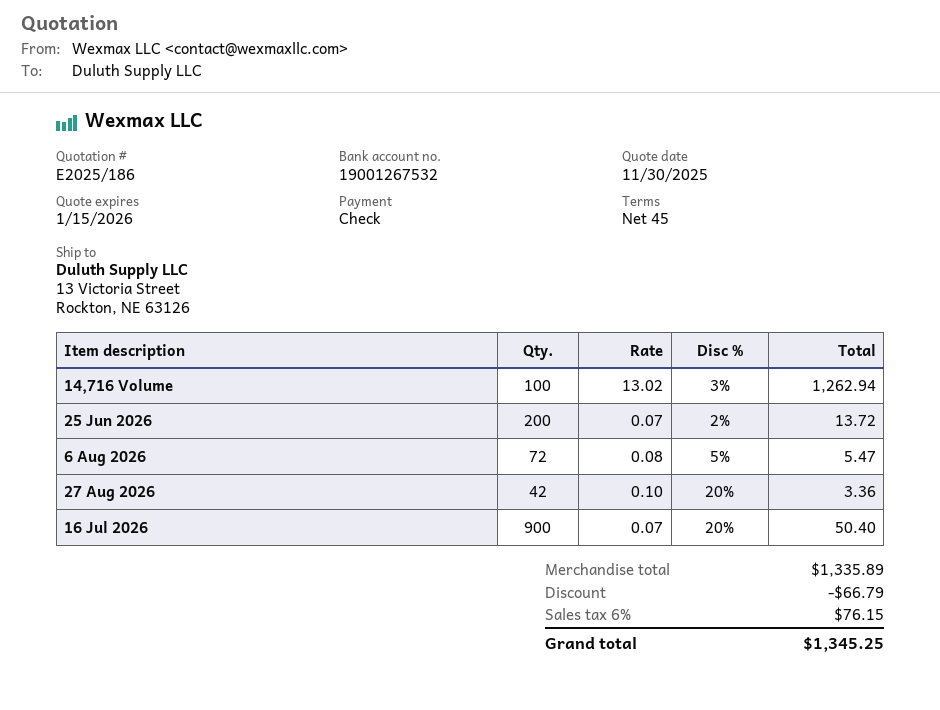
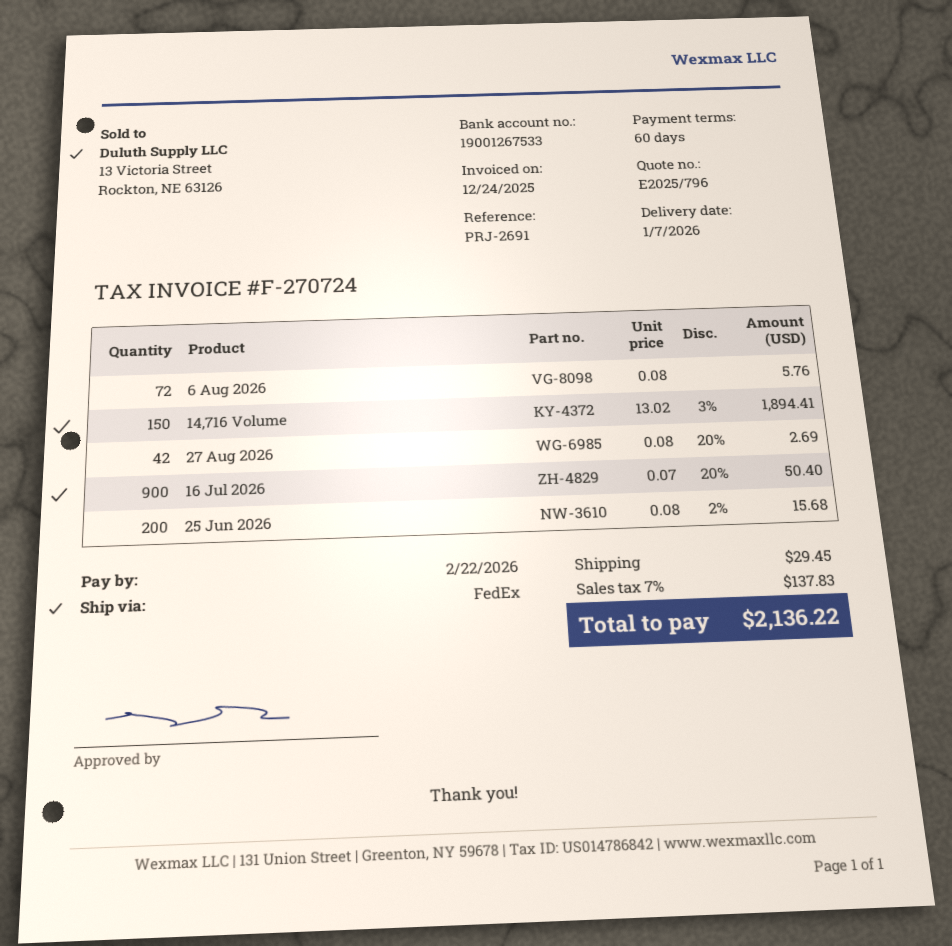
quote number: E2025/186 -> E2025/796
payment terms: 45 days -> 60 days
bank account: 19001267532 -> 19001267533
14,716 Volume: 100 x 13.02 - 3% = 1262.94 -> 150 x 13.02 - 3% = 1894.41
25 Jun 2026: 200 x 0.07 - 2% = 13.72 -> 200 x 0.08 - 2% = 15.68
6 Aug 2026: 72 x 0.08 - 5% = 5.47 -> 72 x 0.08 = 5.76
27 Aug 2026: 42 x 0.10 - 20% = 3.36 -> 42 x 0.08 - 20% = 2.69
discount: 66.79 -> none
shipping: none -> 29.45
tax: 6% = 76.15 -> 7% = 137.83
total: 1345.25 -> 2136.22

